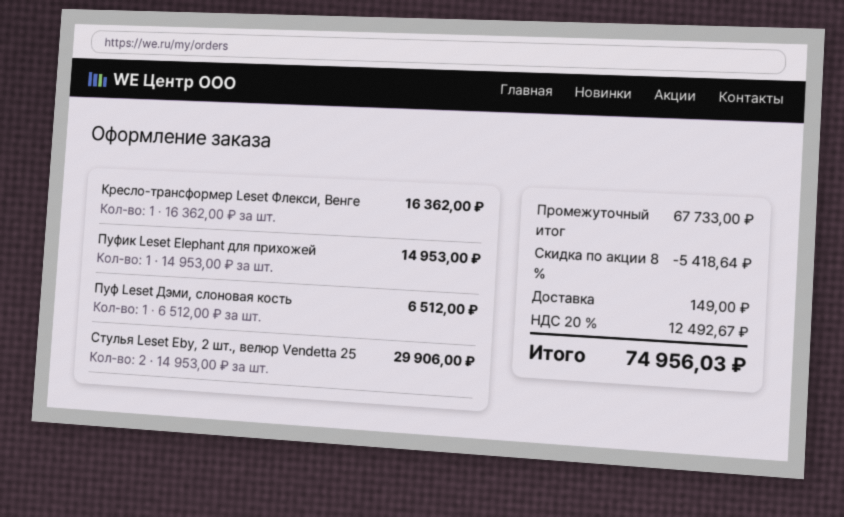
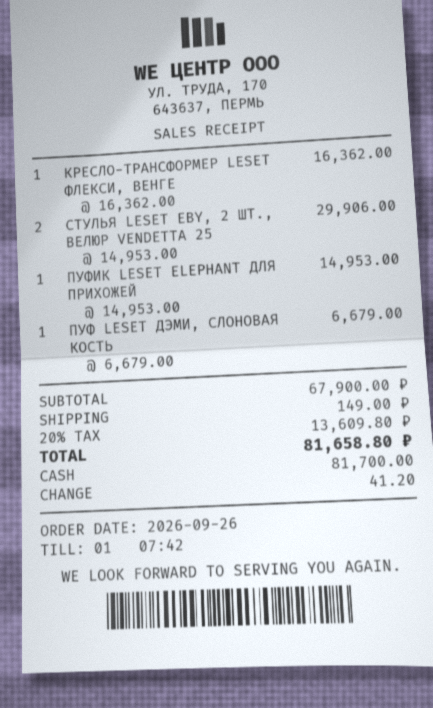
Пуф Leset Дэми, слоновая кость: 1 x 6512.00 = 6512.00 -> 1 x 6679.00 = 6679.00
subtotal: 67733.00 -> 67900.00
discount: 8% = 5418.64 -> none
tax: 20% = 12492.67 -> 20% = 13609.80
total: 74956.03 -> 81658.80

